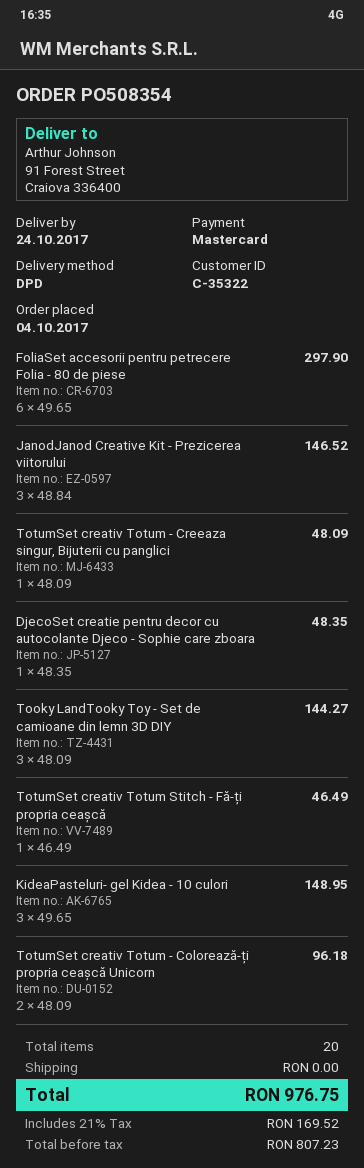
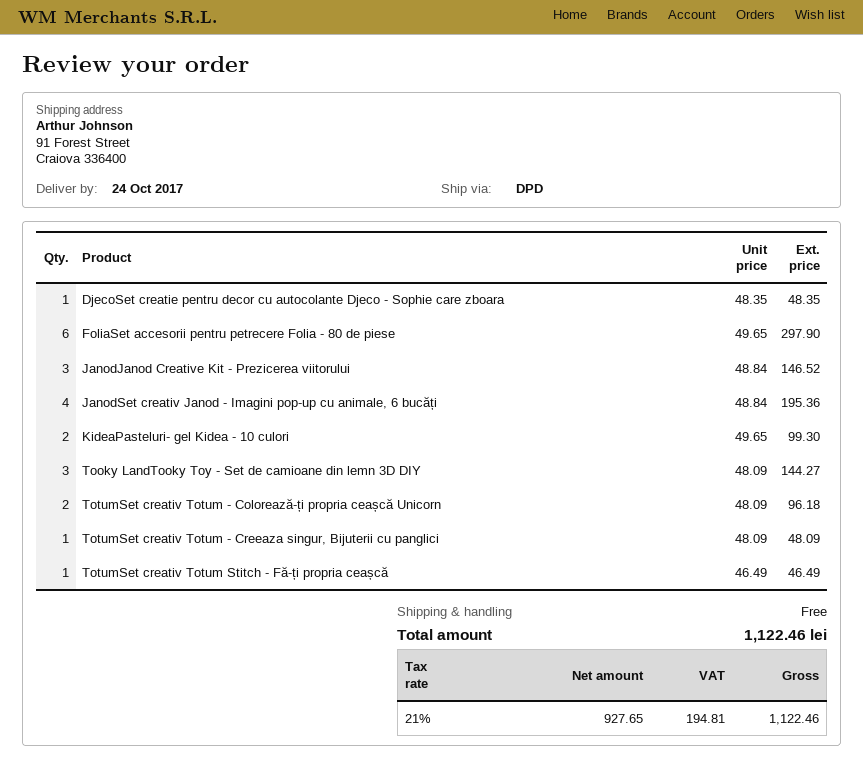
KideaPasteluri- gel Kidea - 10 culori: 3 x 49.65 = 148.95 -> 2 x 49.65 = 99.30
JanodSet creativ Janod - Imagini pop-up cu animale, 6 bucăți: none -> 4 x 48.84 = 195.36
net: 807.23 -> 927.65
tax: 21% = 169.52 -> 21% = 194.81
total: 976.75 -> 1122.46

